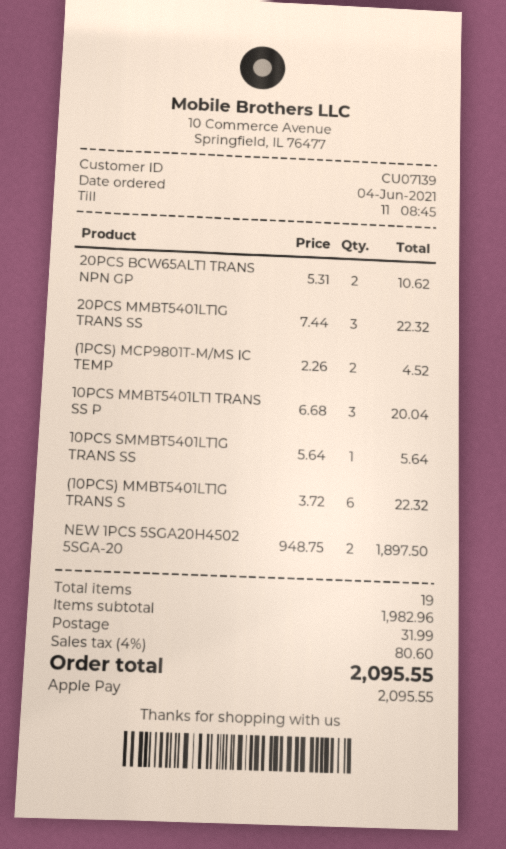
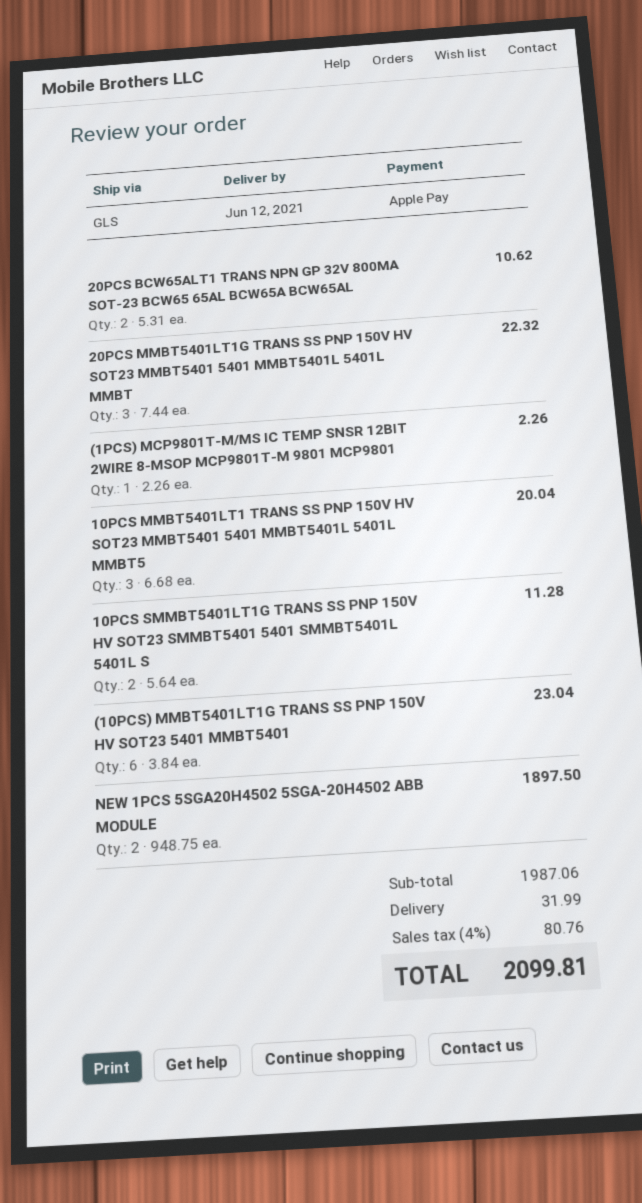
(1PCS) MCP9801T-M/MS IC TEMP: 2 x 2.26 = 4.52 -> 1 x 2.26 = 2.26
10PCS SMMBT5401LT1G TRANS SS: 1 x 5.64 = 5.64 -> 2 x 5.64 = 11.28
(10PCS) MMBT5401LT1G TRANS S: 6 x 3.72 = 22.32 -> 6 x 3.84 = 23.04
subtotal: 1982.96 -> 1987.06
tax: 4% = 80.60 -> 4% = 80.76
total: 2095.55 -> 2099.81

